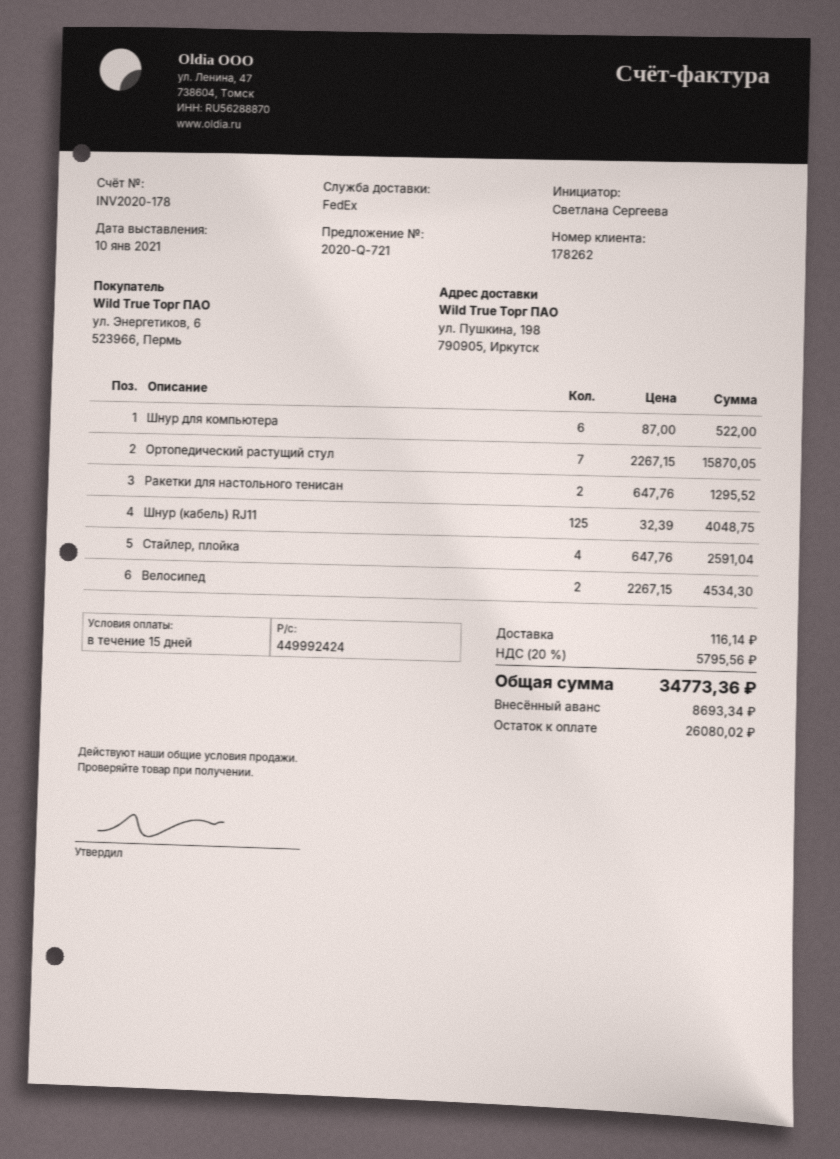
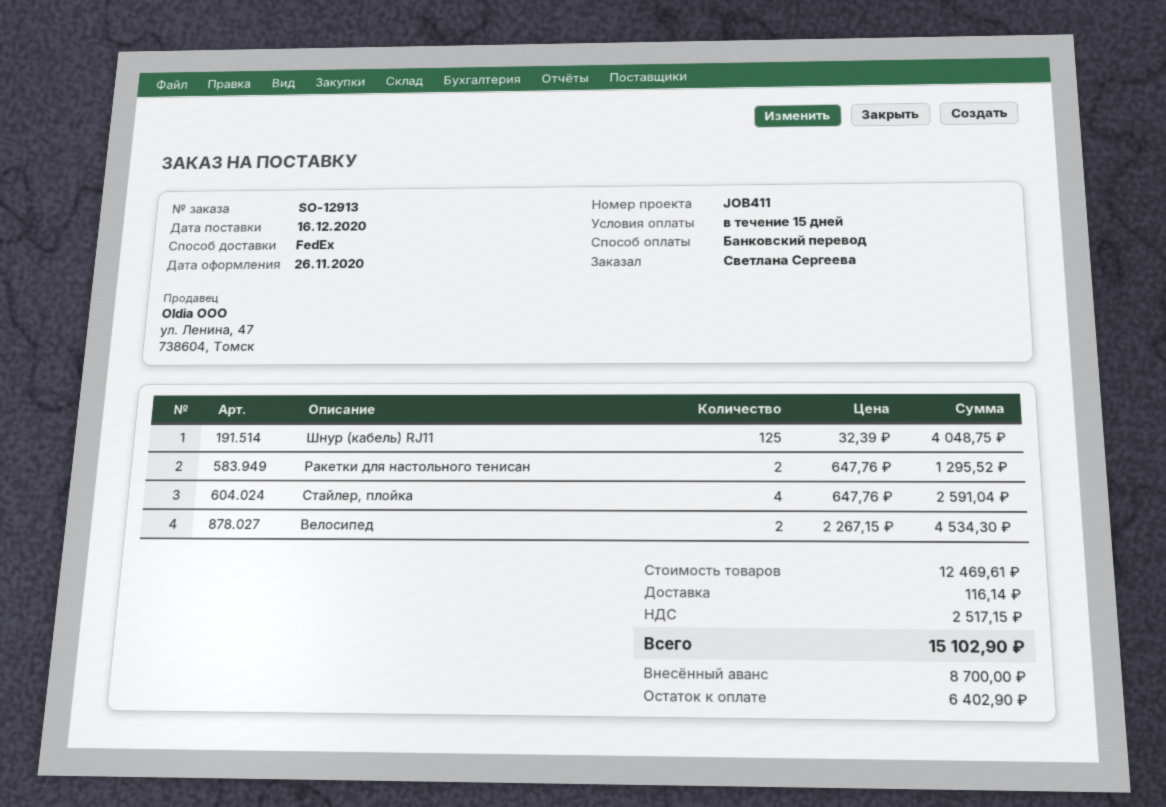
Шнур для компьютера: 6 x 87.00 = 522.00 -> none
Ортопедический растущий стул: 7 x 2267.15 = 15870.05 -> none
tax: 5795.56 -> 2517.15
total: 34773.36 -> 15102.90
deposit: 8693.34 -> 8700.00
balance: 26080.02 -> 6402.90

